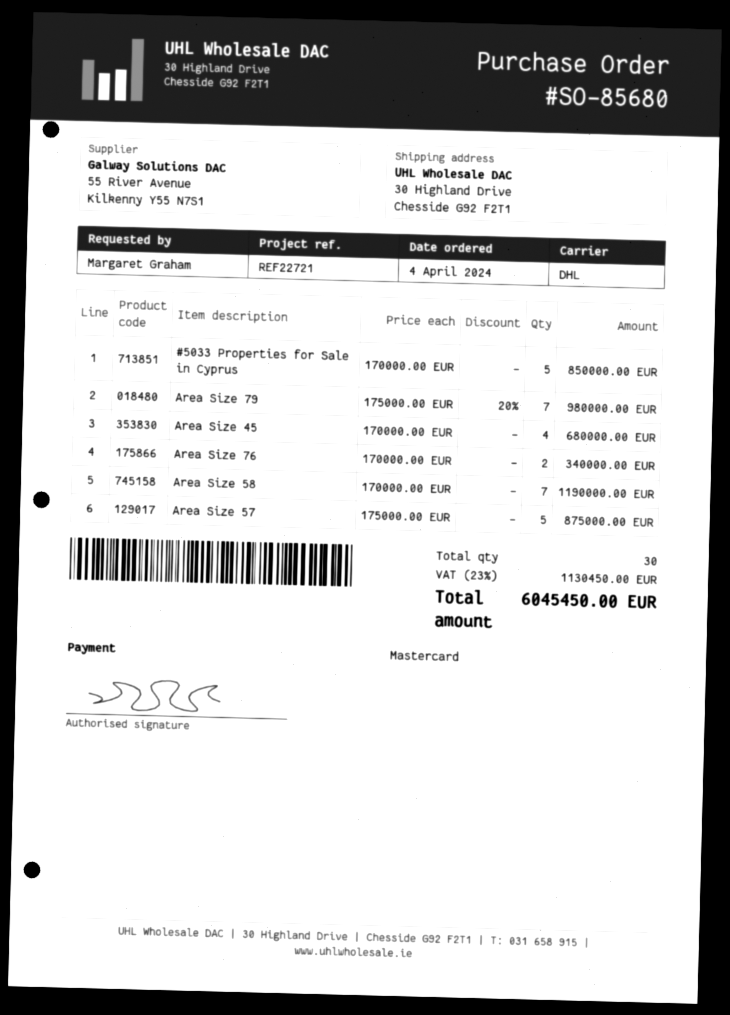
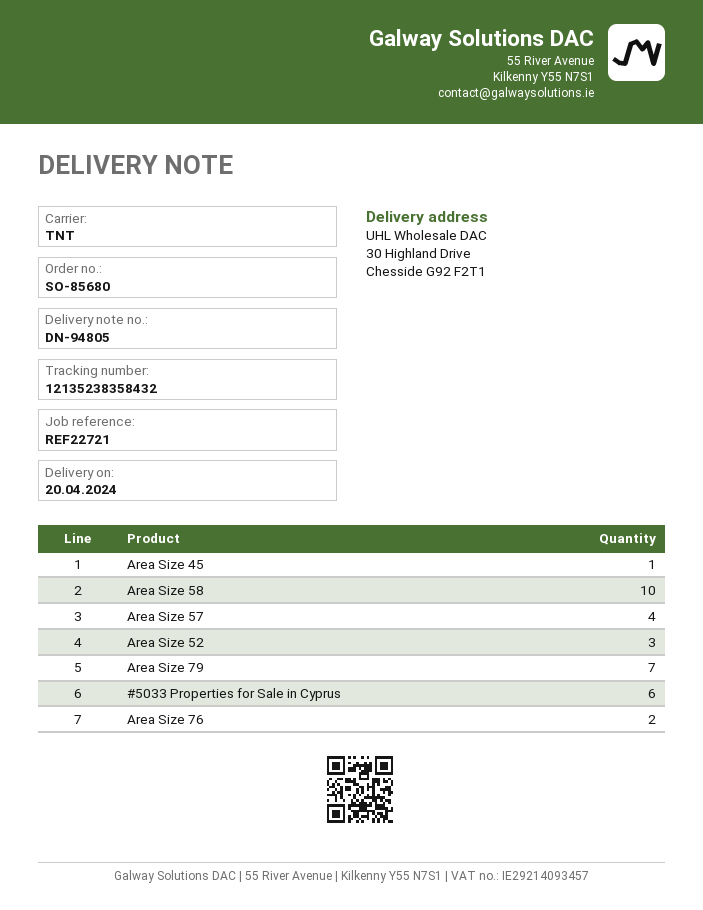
shipping method: DHL -> TNT
#5033 Properties for Sale in Cyprus: 5 -> 6
Area Size 45: 4 -> 1
Area Size 58: 7 -> 10
Area Size 57: 5 -> 4
Area Size 52: none -> 3

